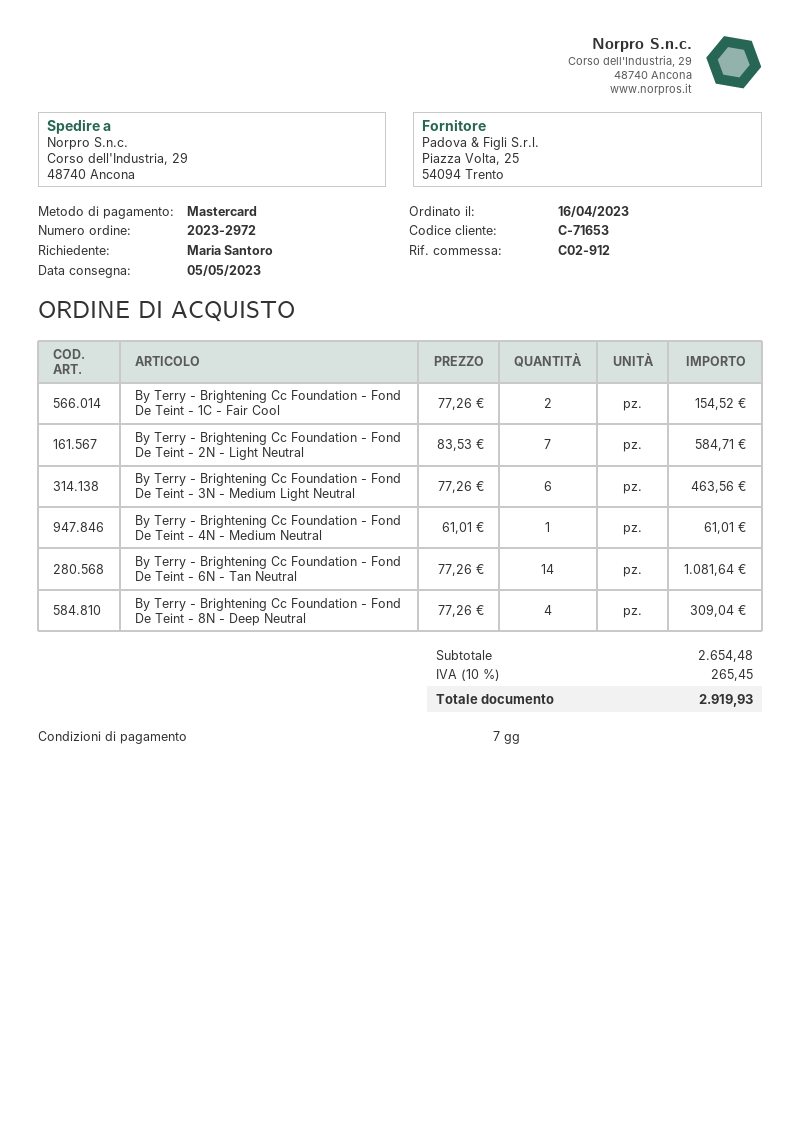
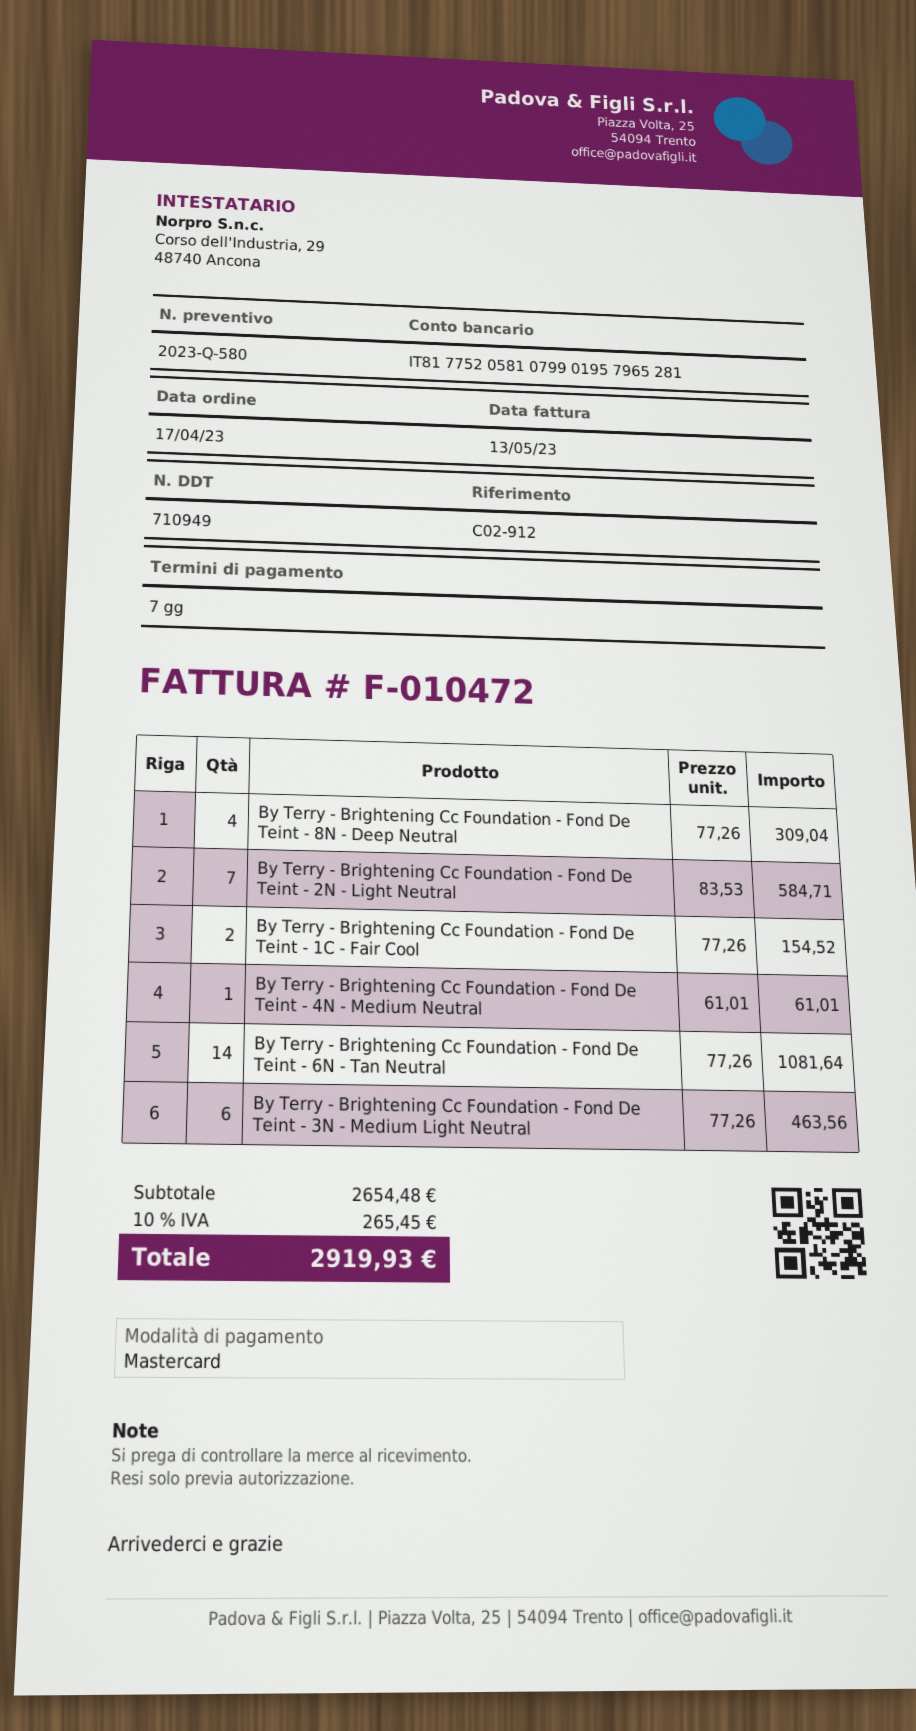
order date: 2023-04-16 -> 2023-04-17

